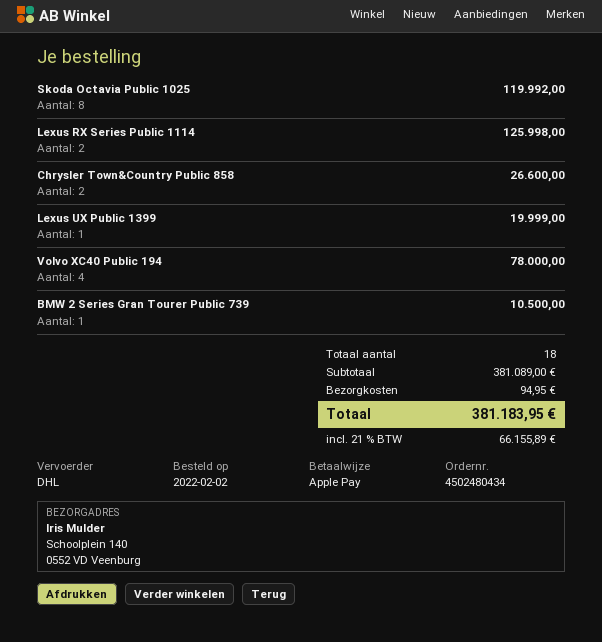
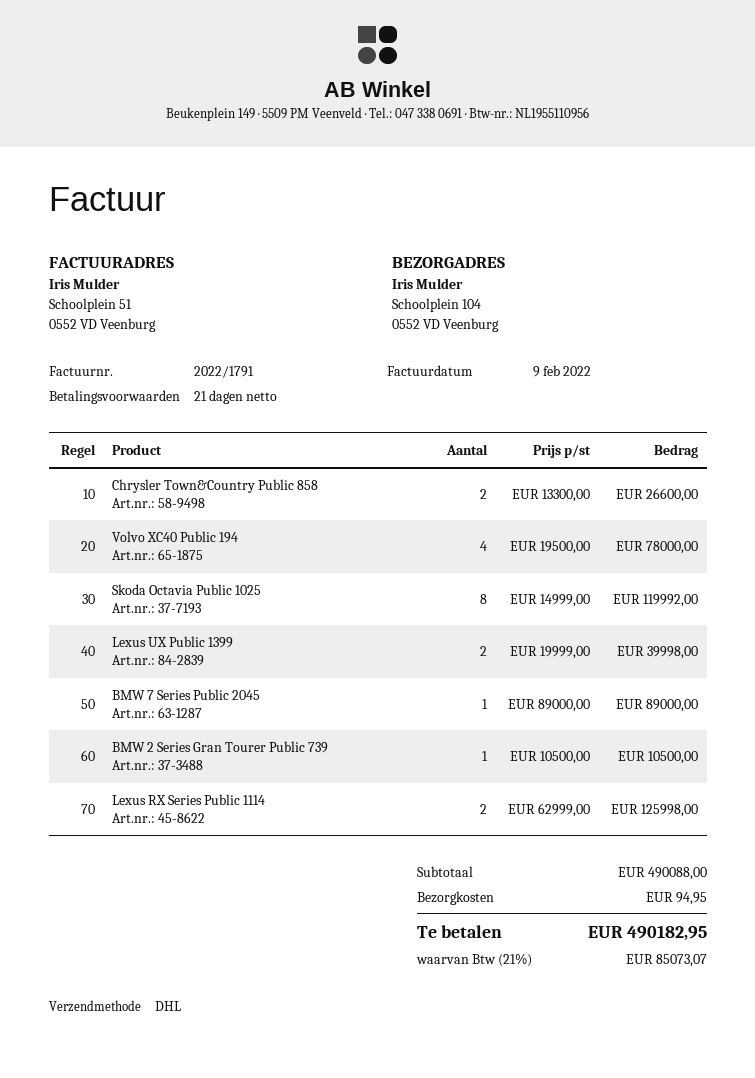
ship to: Schoolplein 140, 0552 VD Veenburg -> Schoolplein 104, 0552 VD Veenburg
Lexus UX Public 1399: 1 for 19999.00 -> 2 for 39998.00
BMW 7 Series Public 2045: none -> 1 for 89000.00
subtotal: 381089.00 -> 490088.00
tax: 21% = 66155.89 -> 21% = 85073.07
total: 381183.95 -> 490182.95

